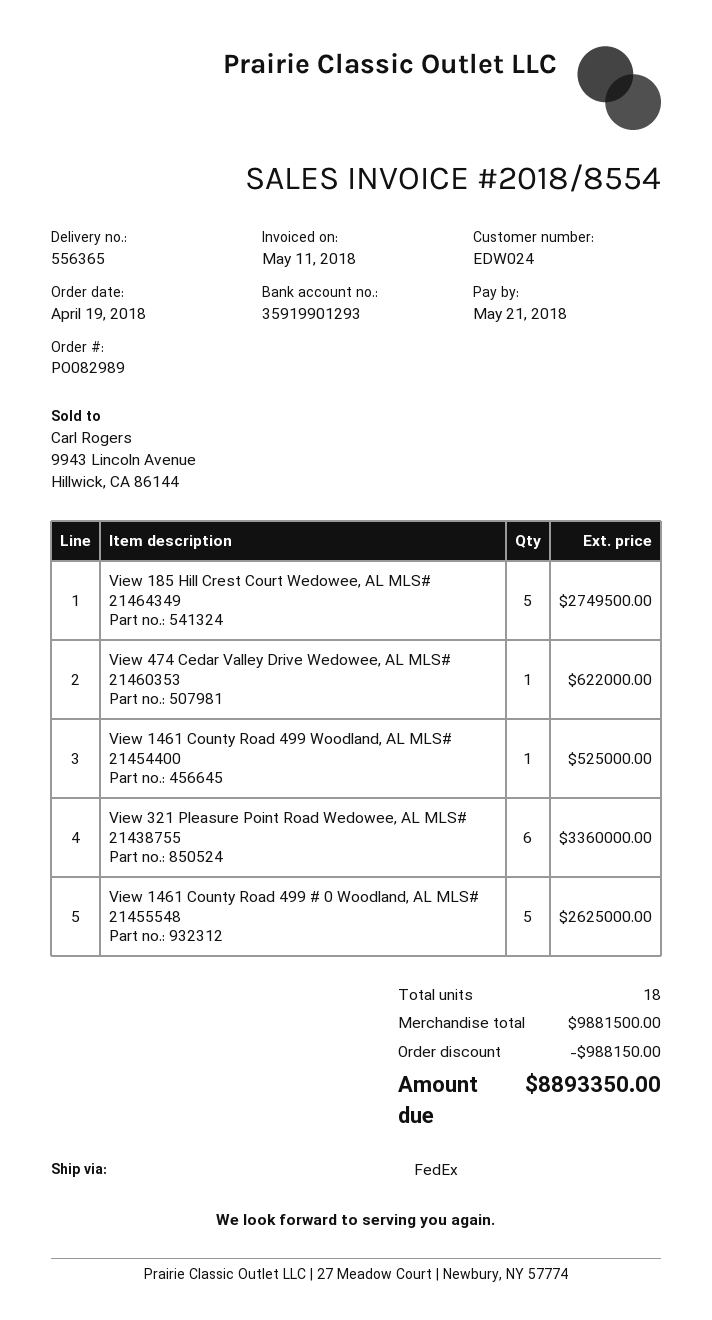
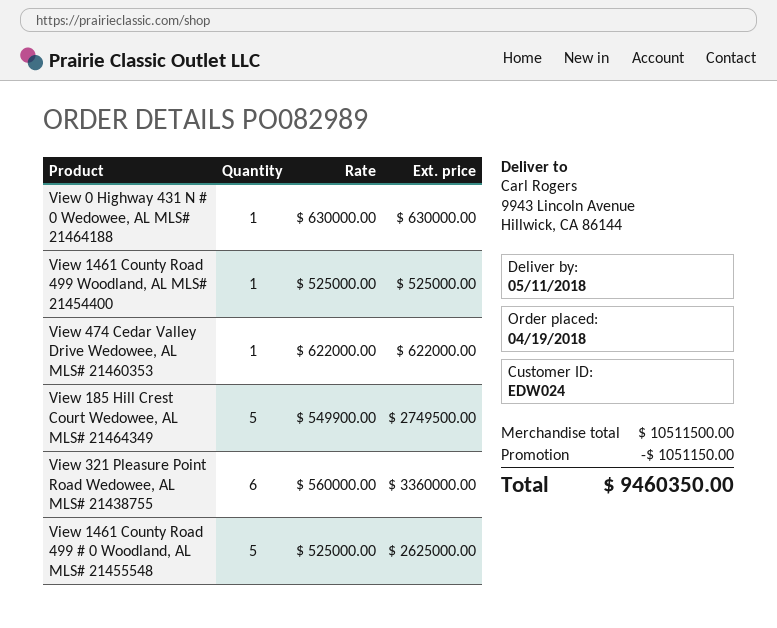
View 0 Highway 431 N # 0 Wedowee, AL MLS# 21464188: none -> 1 for 630000.00
subtotal: 9881500.00 -> 10511500.00
discount: 988150.00 -> 1051150.00
total: 8893350.00 -> 9460350.00

